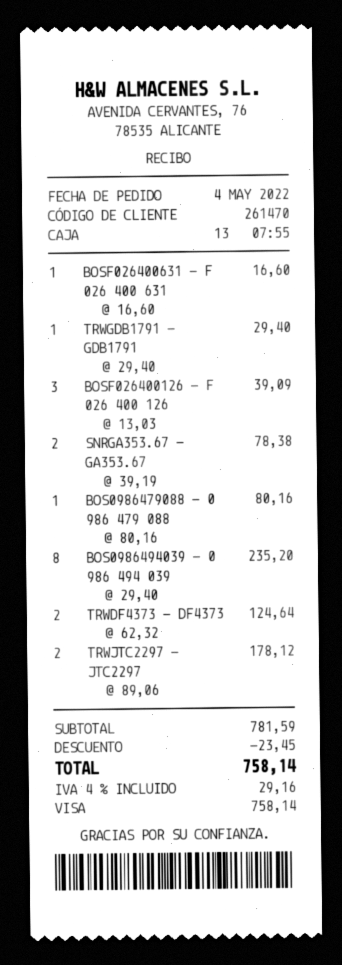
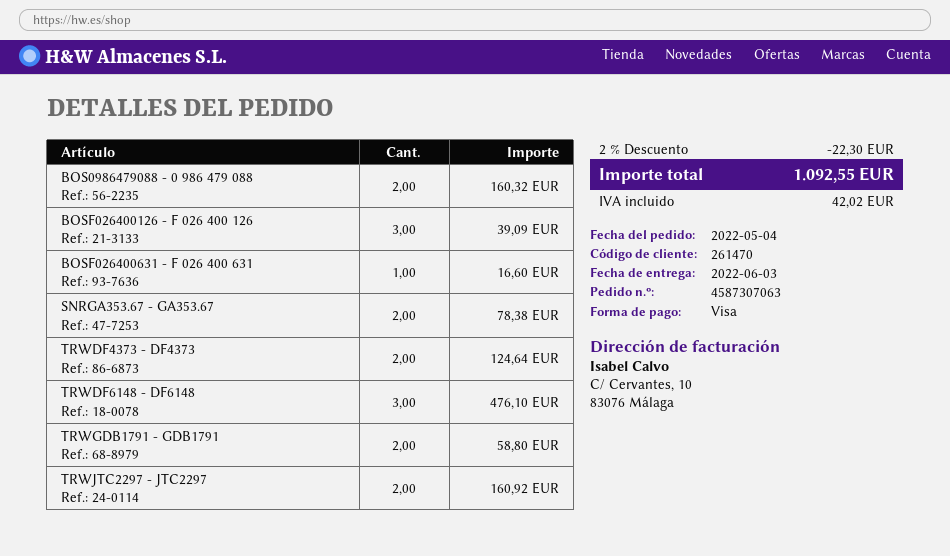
TRWGDB1791 - GDB1791: 1 for 29.40 -> 2 for 58.80
BOS0986479088 - 0 986 479 088: 1 for 80.16 -> 2 for 160.32
BOS0986494039 - 0 986 494 039: 8 for 235.20 -> none
TRWJTC2297 - JTC2297: 2 for 178.12 -> 2 for 160.92
TRWDF6148 - DF6148: none -> 3 for 476.10
discount: 23.45 -> 22.30
tax: 29.16 -> 42.02
total: 758.14 -> 1092.55

